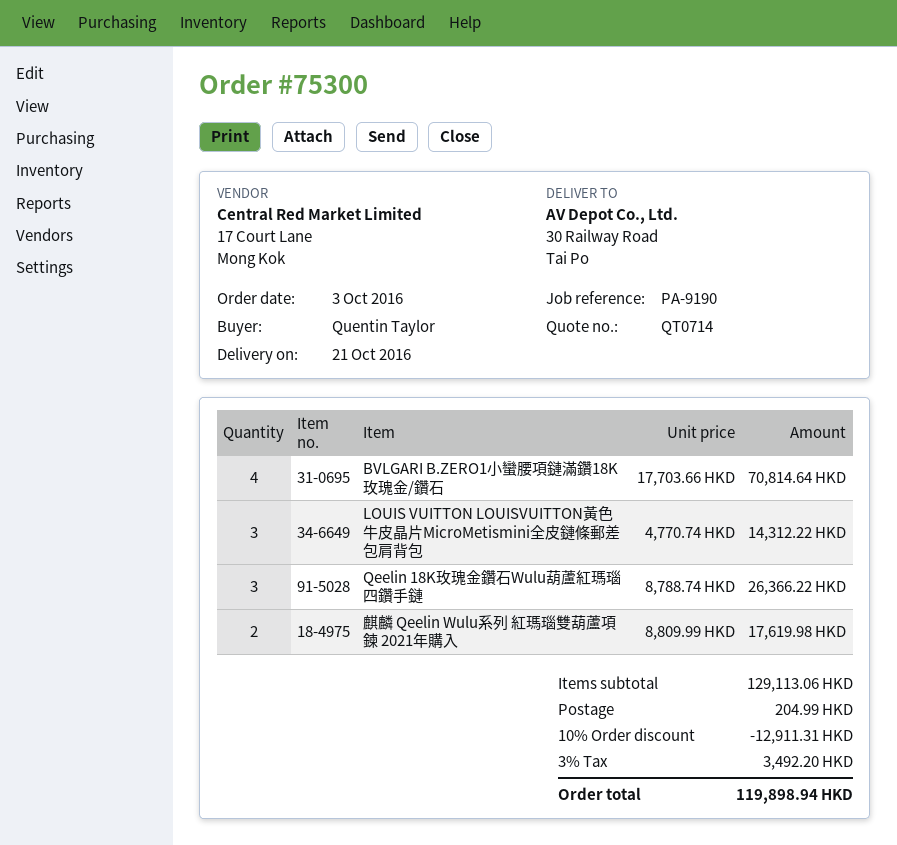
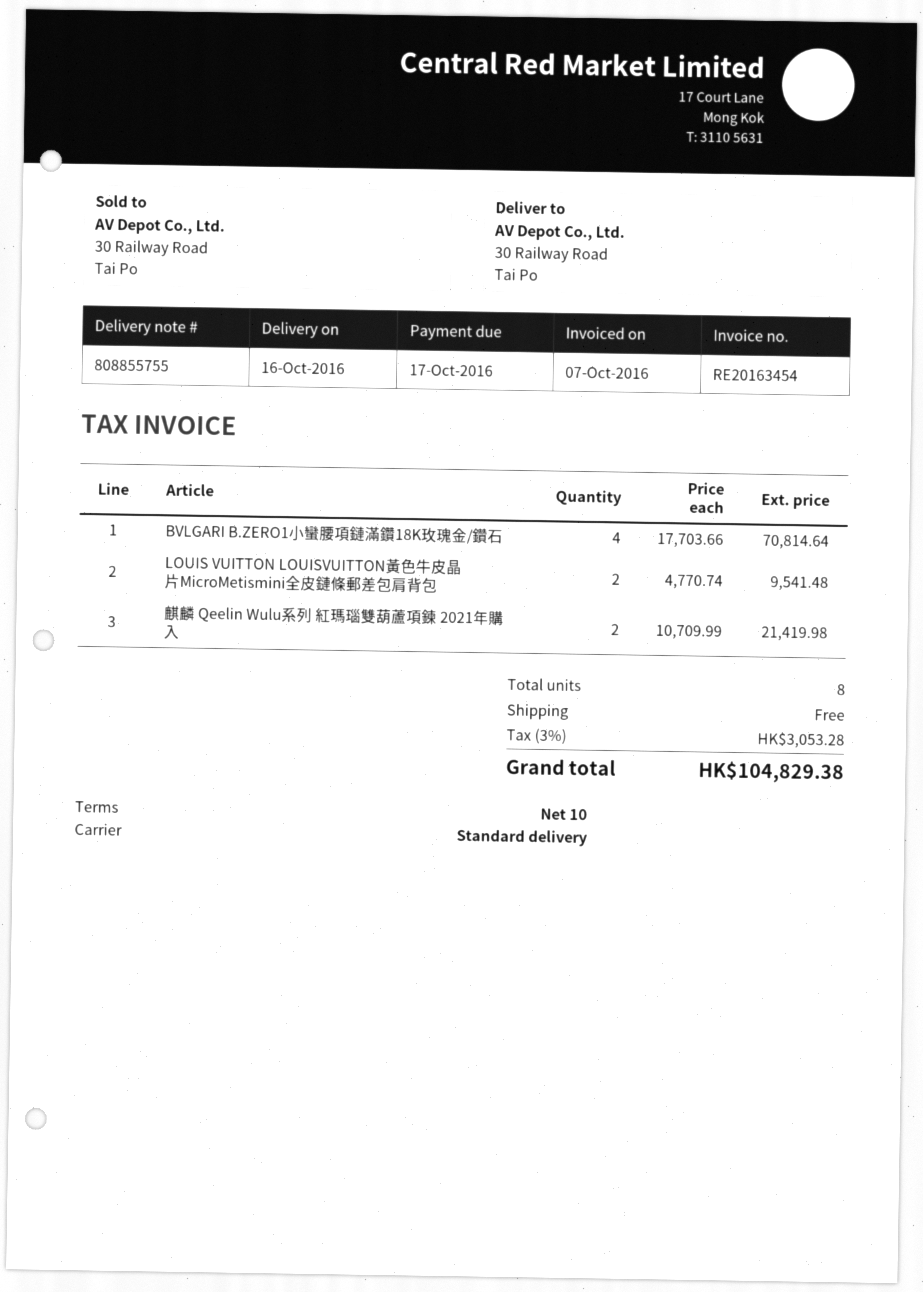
delivery date: 2016-10-21 -> 2016-10-16
LOUIS VUITTON LOUISVUITTON黃色牛皮晶片MicroMetismini全皮鏈條郵差包肩背包: 3 x 4770.74 = 14312.22 -> 2 x 4770.74 = 9541.48
Qeelin 18K玫瑰金鑽石Wulu葫蘆紅瑪瑙四鑽手鏈: 3 x 8788.74 = 26366.22 -> none
麒麟 Qeelin Wulu系列 紅瑪瑙雙葫蘆項鍊 2021年購入: 2 x 8809.99 = 17619.98 -> 2 x 10709.99 = 21419.98
discount: 10% = 12911.31 -> none
shipping: 204.99 -> 0.00
tax: 3% = 3492.20 -> 3% = 3053.28
total: 119898.94 -> 104829.38

